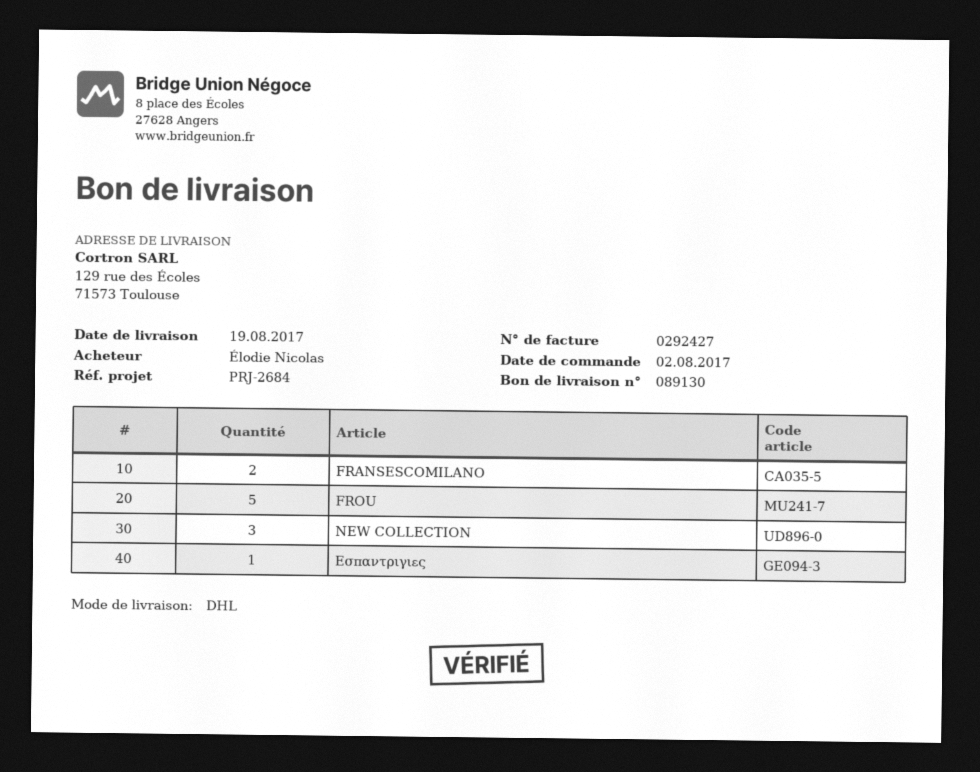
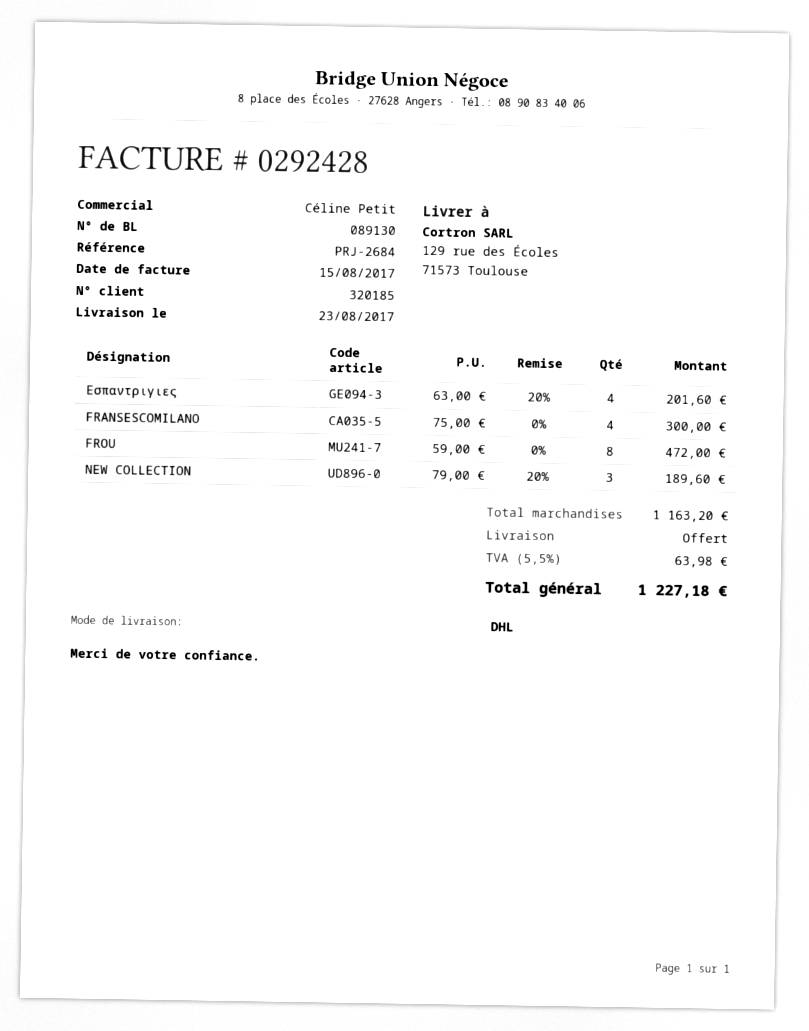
delivery date: 2017-08-19 -> 2017-08-23
invoice number: 0292427 -> 0292428
FRANSESCOMILANO: 2 -> 4
FROU: 5 -> 8
Εσπαντριγιες: 1 -> 4

